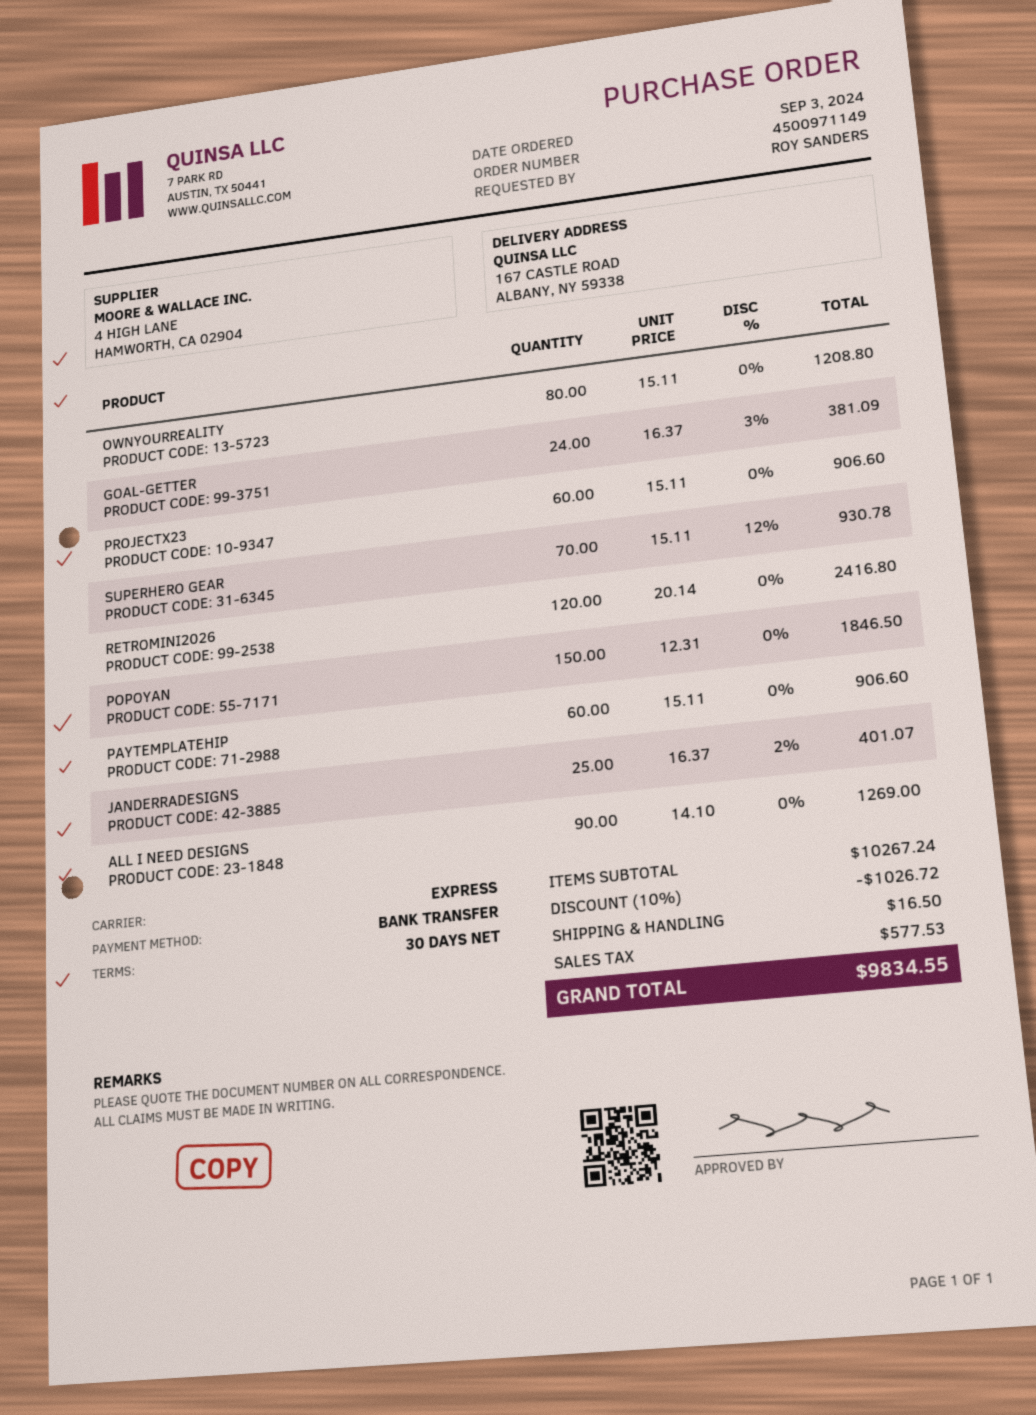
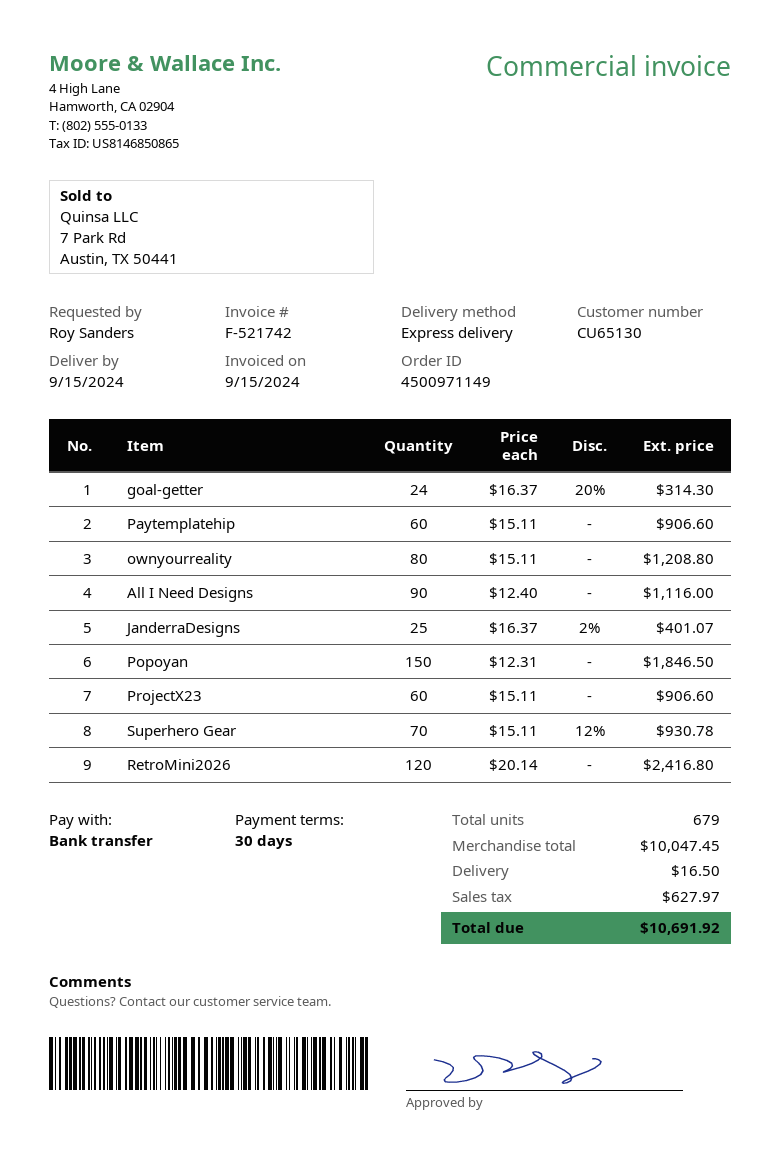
GOAL-GETTER: 24 x 16.37 - 3% = 381.09 -> 24 x 16.37 - 20% = 314.30
ALL I NEED DESIGNS: 90 x 14.10 = 1269.00 -> 90 x 12.40 = 1116.00
subtotal: 10267.24 -> 10047.45
discount: 10% = 1026.72 -> none
tax: 577.53 -> 627.97
total: 9834.55 -> 10691.92

